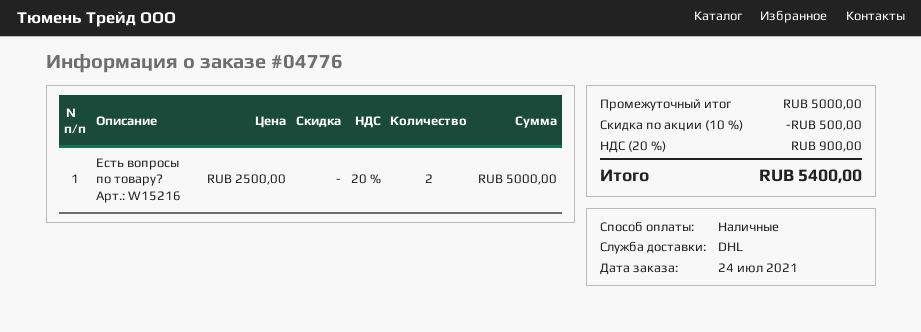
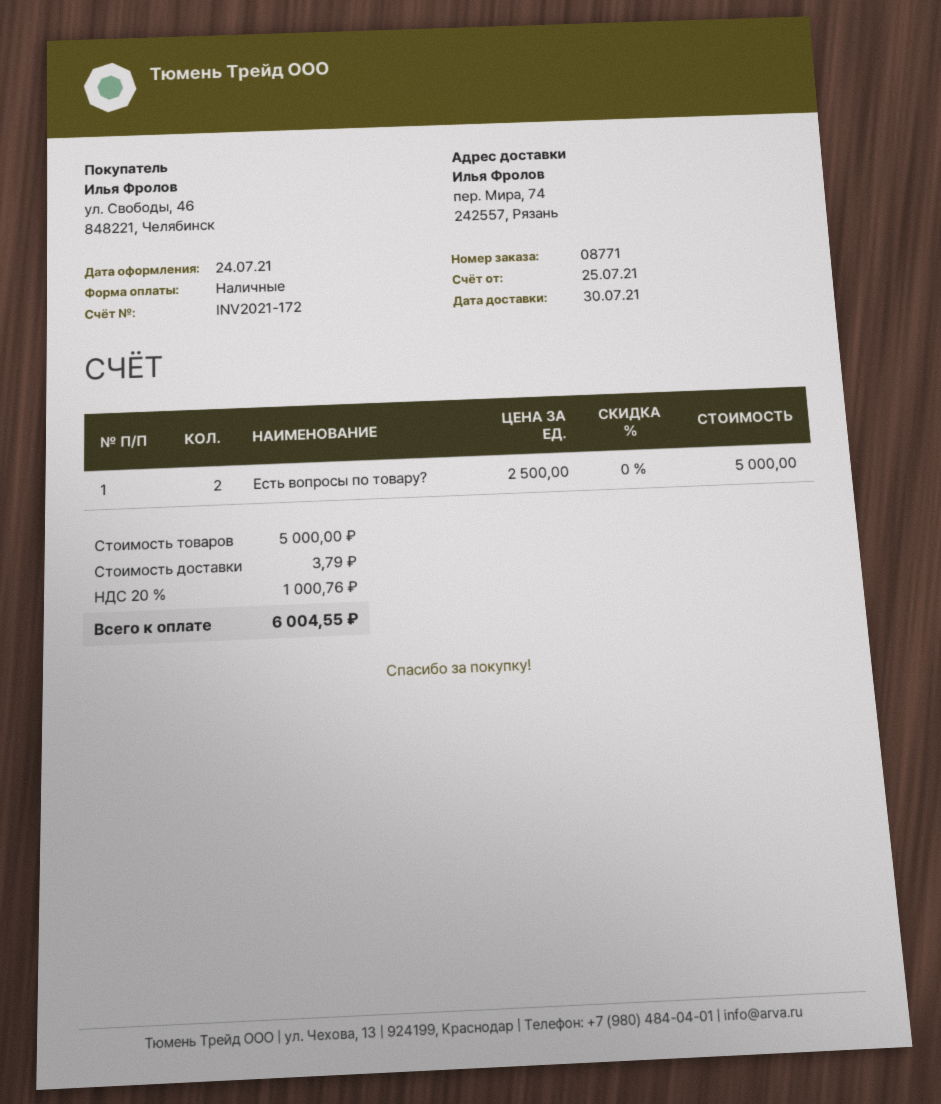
order number: 04776 -> 08771
discount: 10% = 500.00 -> none
shipping: none -> 3.79
tax: 20% = 900.00 -> 20% = 1000.76
total: 5400.00 -> 6004.55

